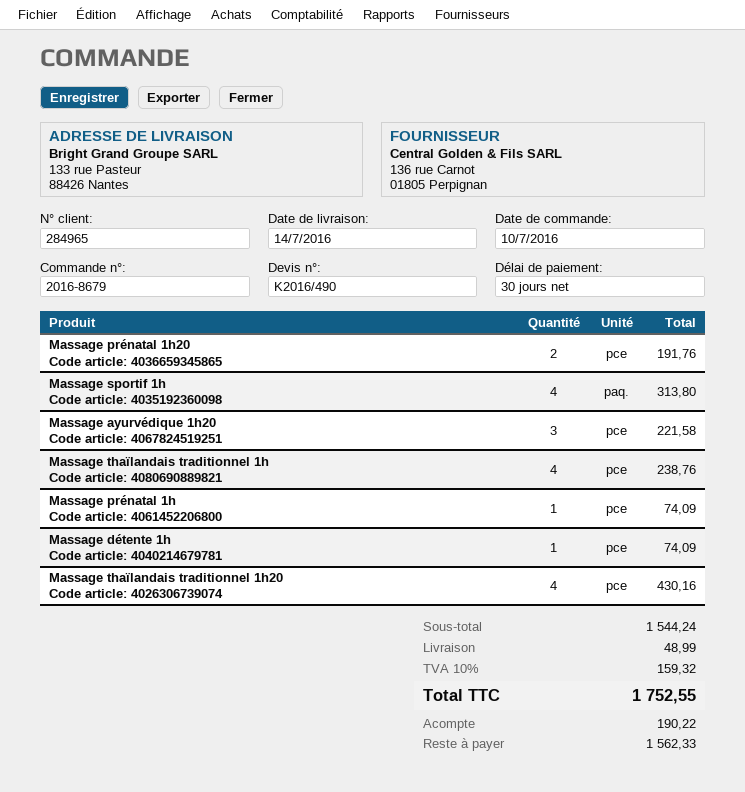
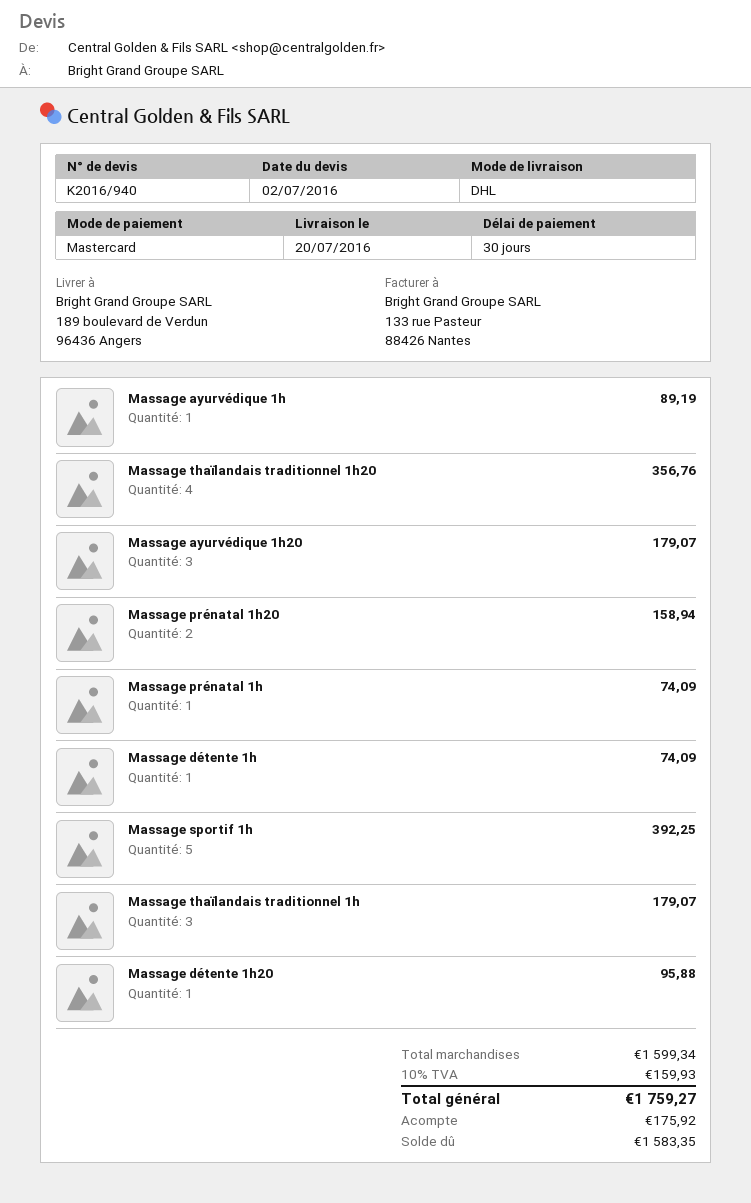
quote number: K2016/490 -> K2016/940
delivery date: 2016-07-14 -> 2016-07-20
ship to: 133 rue Pasteur, 88426 Nantes -> 189 boulevard de Verdun, 96436 Angers
Massage prénatal 1h20: 2 for 191.76 -> 2 for 158.94
Massage sportif 1h: 4 for 313.80 -> 5 for 392.25
Massage ayurvédique 1h20: 3 for 221.58 -> 3 for 179.07
Massage thaïlandais traditionnel 1h: 4 for 238.76 -> 3 for 179.07
Massage thaïlandais traditionnel 1h20: 4 for 430.16 -> 4 for 356.76
Massage ayurvédique 1h: none -> 1 for 89.19
Massage détente 1h20: none -> 1 for 95.88
subtotal: 1544.24 -> 1599.34
shipping: 48.99 -> none
tax: 10% = 159.32 -> 10% = 159.93
total: 1752.55 -> 1759.27
deposit: 190.22 -> 175.92
balance: 1562.33 -> 1583.35

